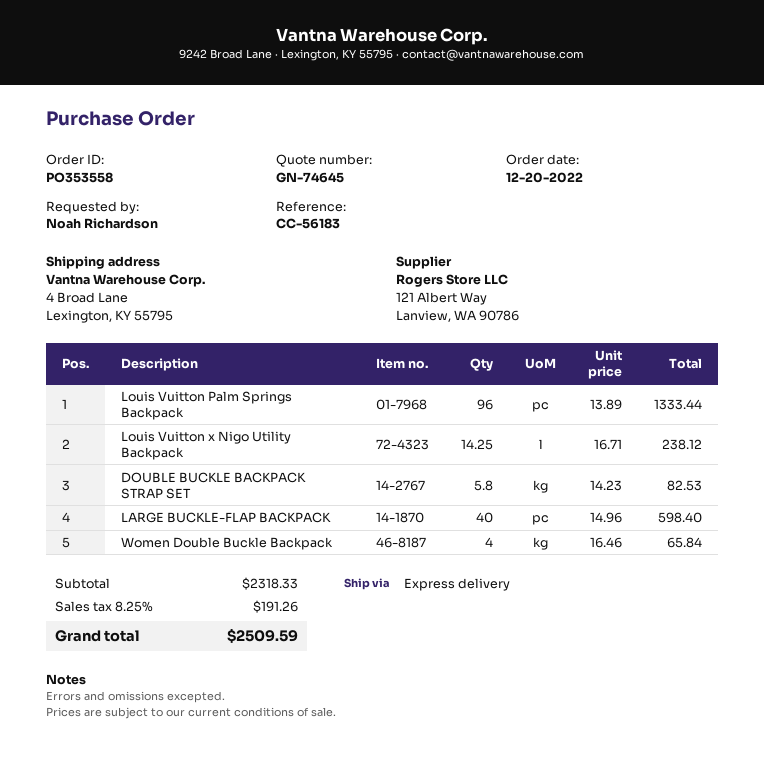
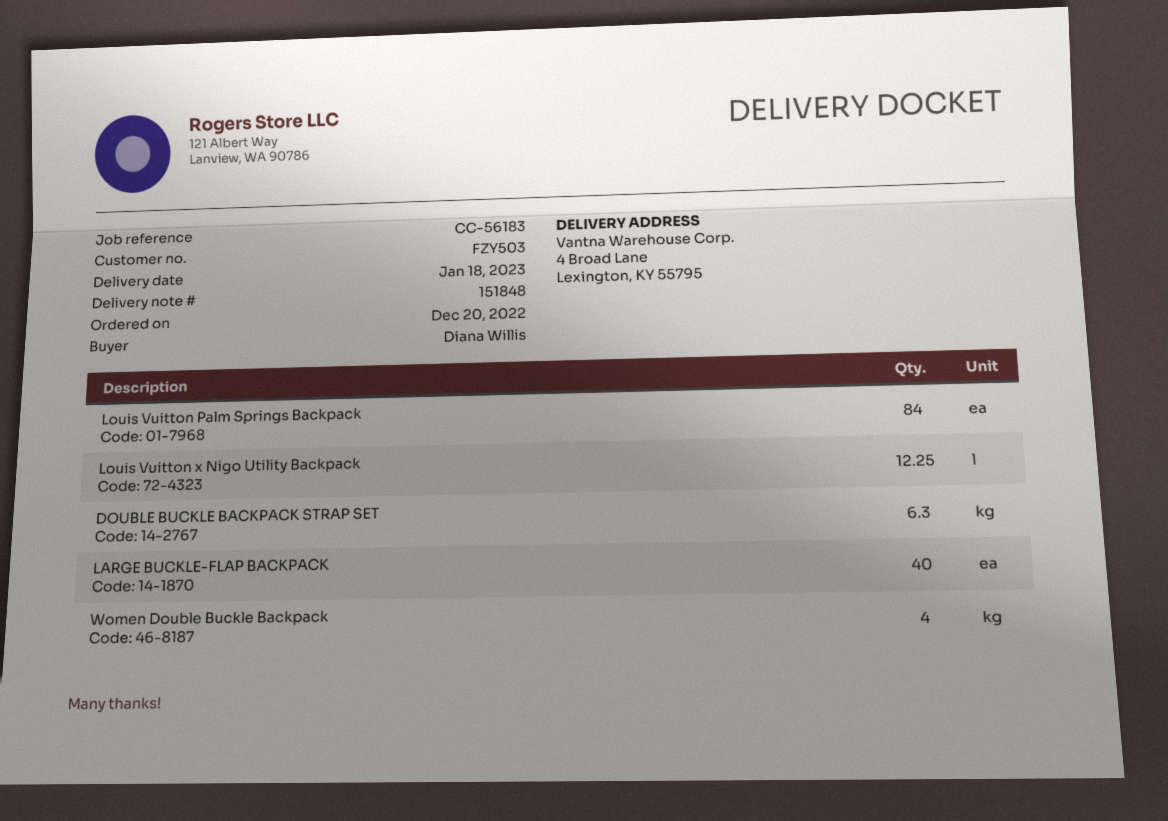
ordered by: Noah Richardson -> Diana Willis
Louis Vuitton Palm Springs Backpack: 96 -> 84
Louis Vuitton x Nigo Utility Backpack: 14.25 -> 12.25
DOUBLE BUCKLE BACKPACK STRAP SET: 5.8 -> 6.3

